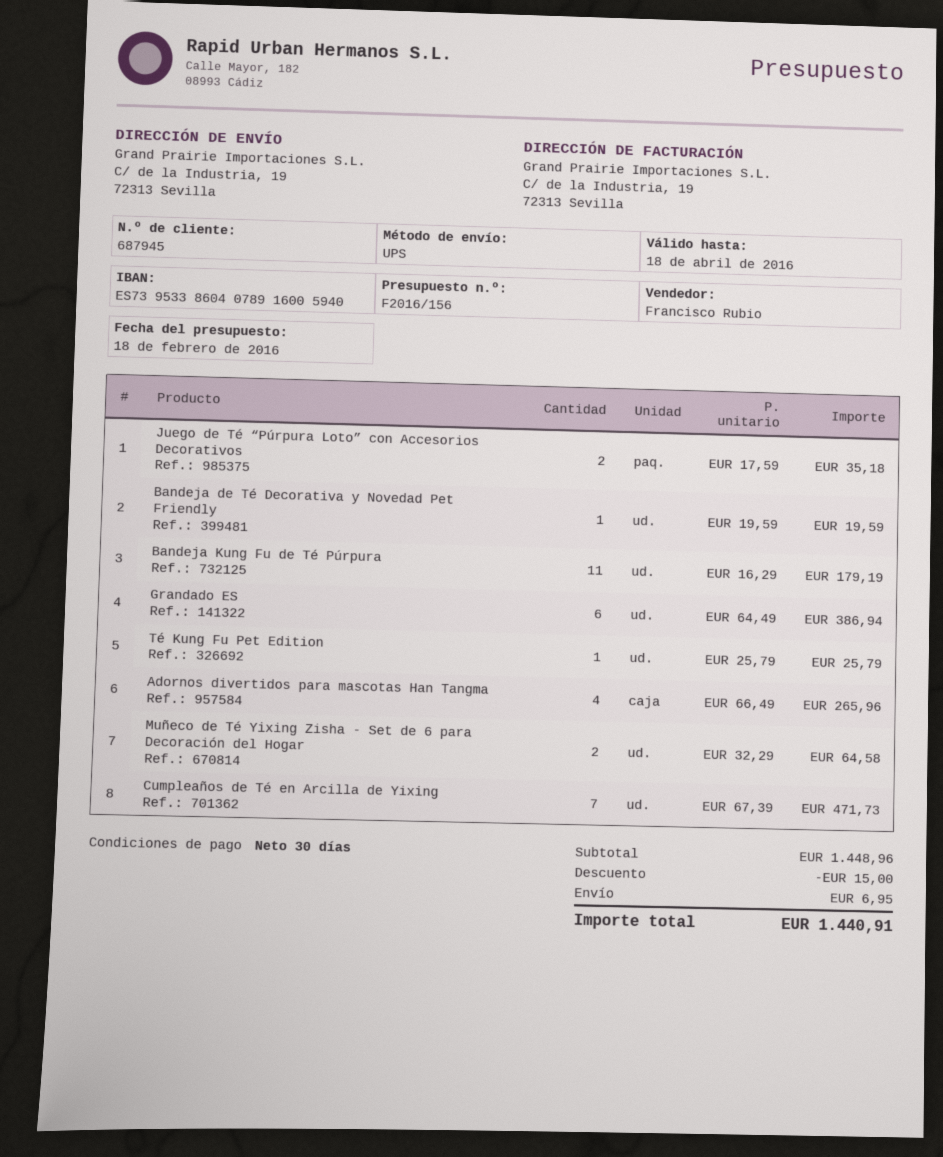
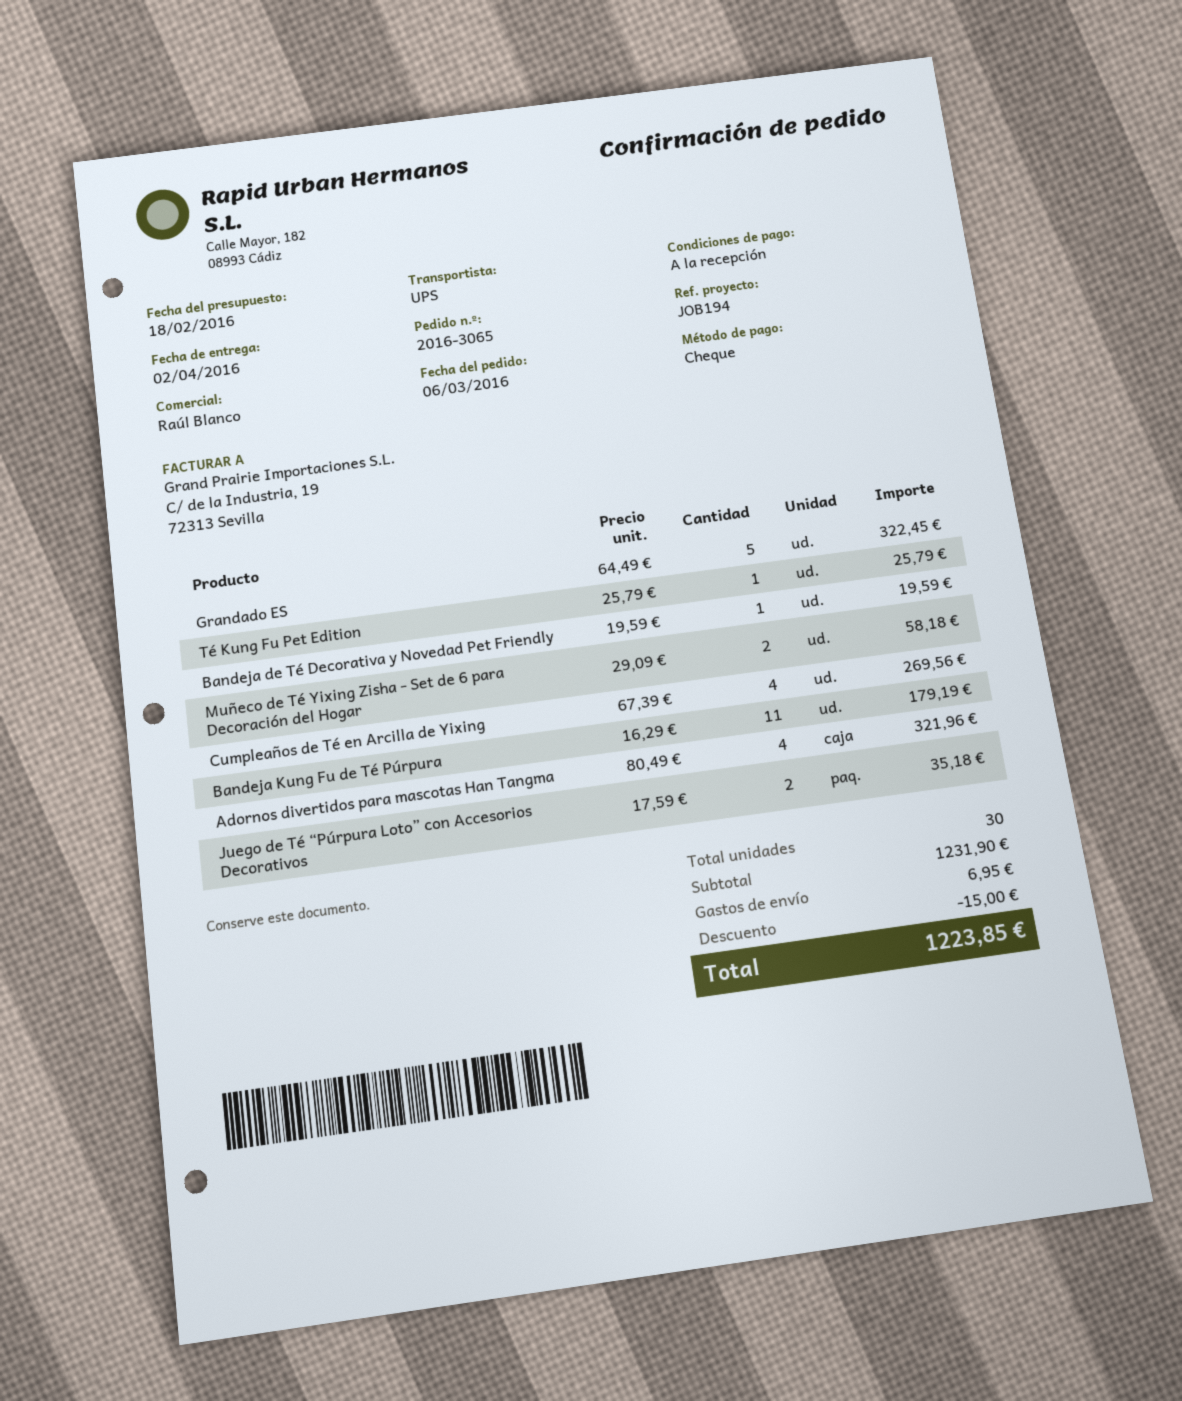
payment terms: 30 days -> on receipt
sales rep: Francisco Rubio -> Raúl Blanco
Grandado ES: 6 x 64.49 = 386.94 -> 5 x 64.49 = 322.45
Adornos divertidos para mascotas Han Tangma: 4 x 66.49 = 265.96 -> 4 x 80.49 = 321.96
Muñeco de Té Yixing Zisha - Set de 6 para Decoración del Hogar: 2 x 32.29 = 64.58 -> 2 x 29.09 = 58.18
Cumpleaños de Té en Arcilla de Yixing: 7 x 67.39 = 471.73 -> 4 x 67.39 = 269.56
subtotal: 1448.96 -> 1231.90
total: 1440.91 -> 1223.85

